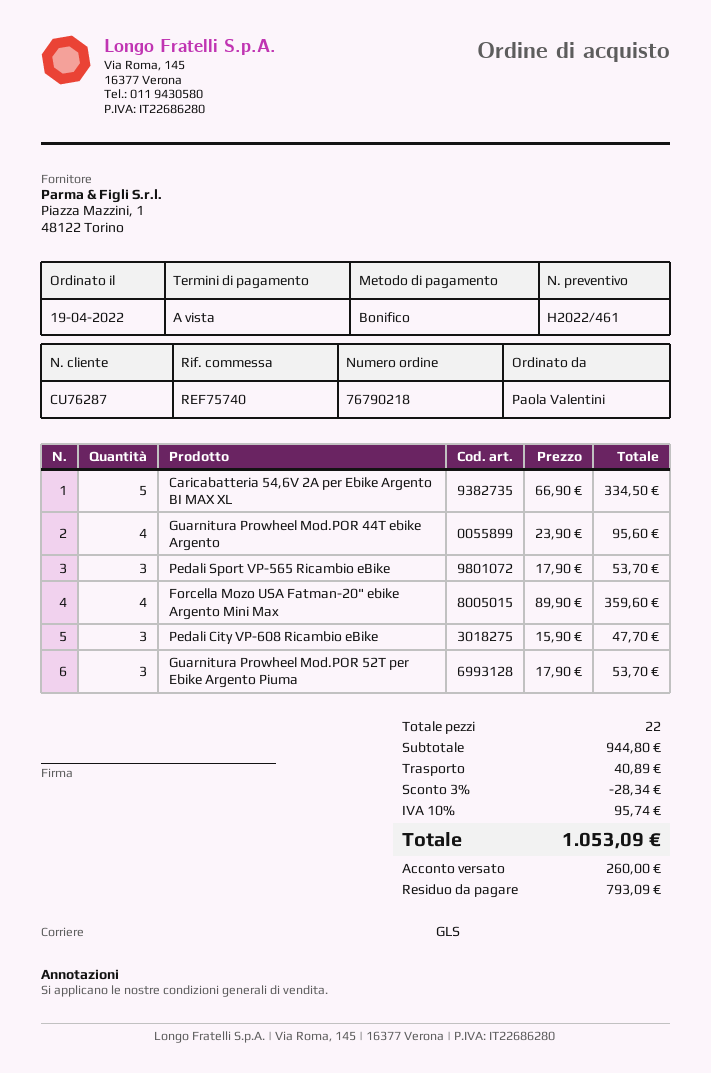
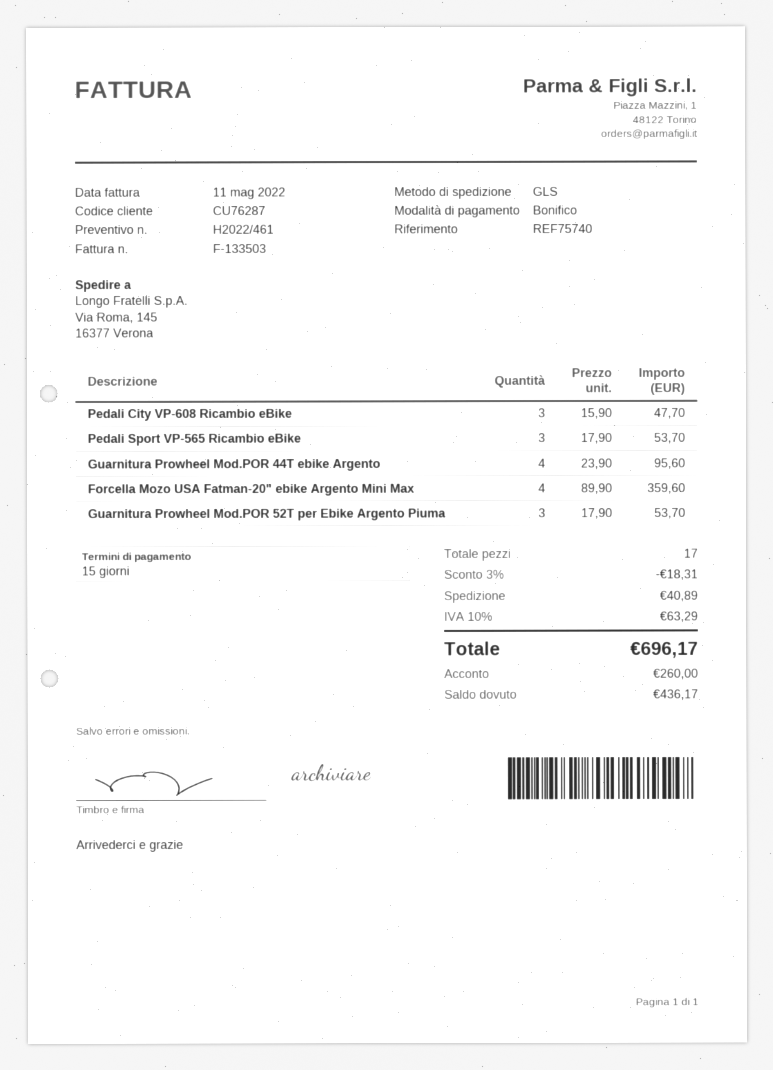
payment terms: on receipt -> 15 days
Caricabatteria 54,6V 2A per Ebike Argento BI MAX XL: 5 x 66.90 = 334.50 -> none
total quantity: 22 -> 17
discount: 3% = 28.34 -> 3% = 18.31
tax: 10% = 95.74 -> 10% = 63.29
total: 1053.09 -> 696.17
balance: 793.09 -> 436.17

